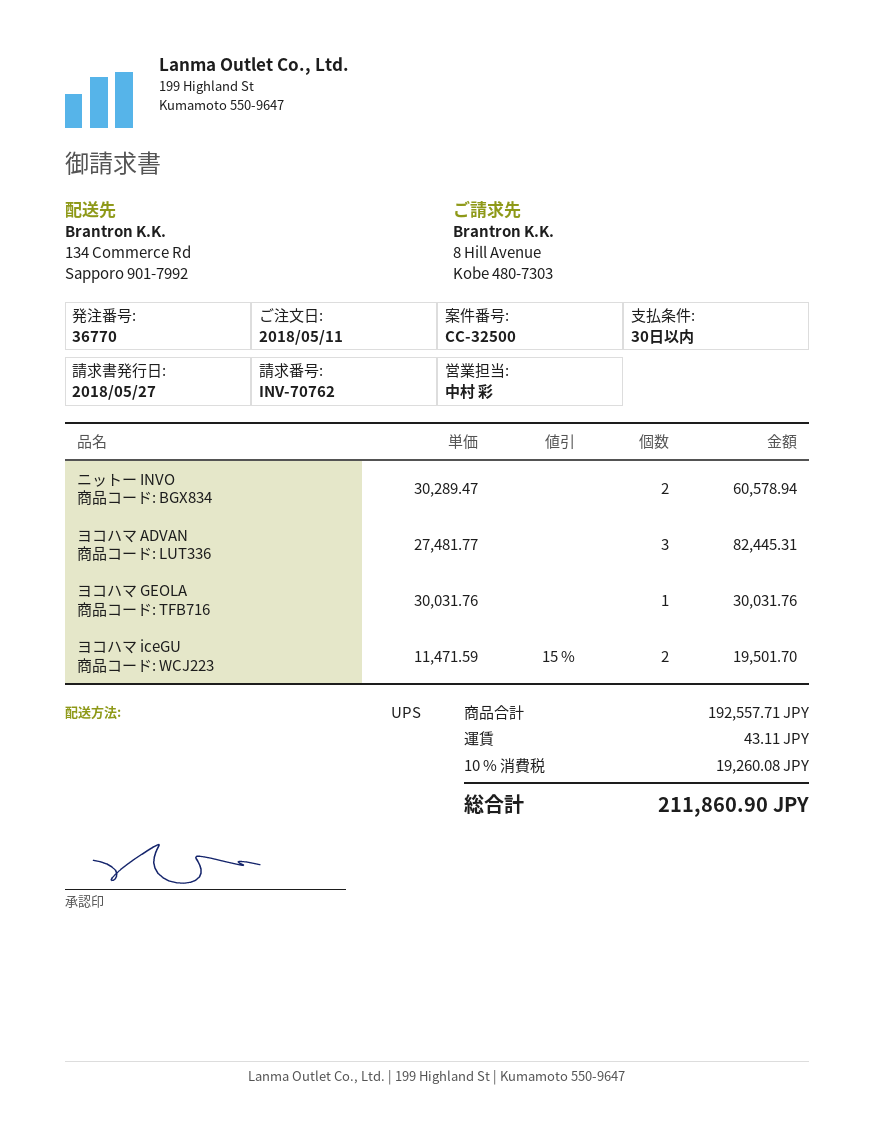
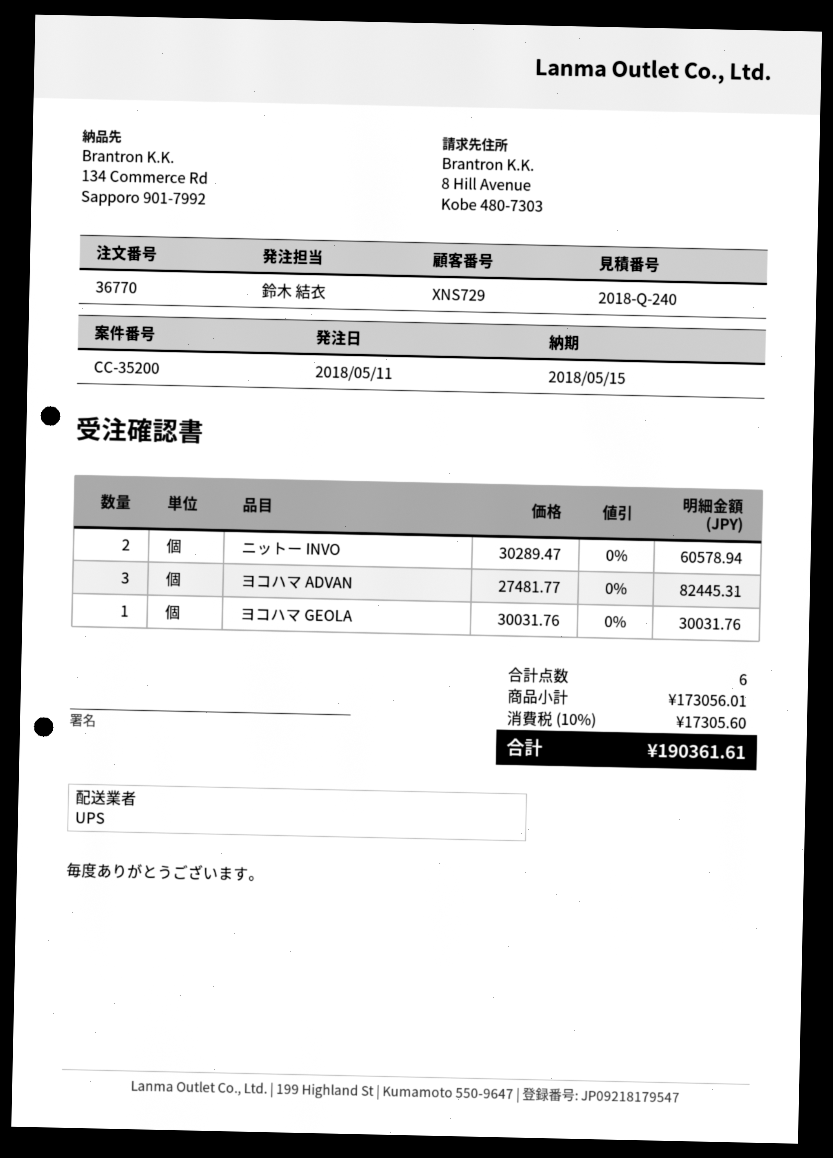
reference: CC-32500 -> CC-35200
ヨコハマ iceGU: 2 x 11471.59 - 15% = 19501.70 -> none
subtotal: 192557.71 -> 173056.01
shipping: 43.11 -> none
tax: 10% = 19260.08 -> 10% = 17305.60
total: 211860.90 -> 190361.61

